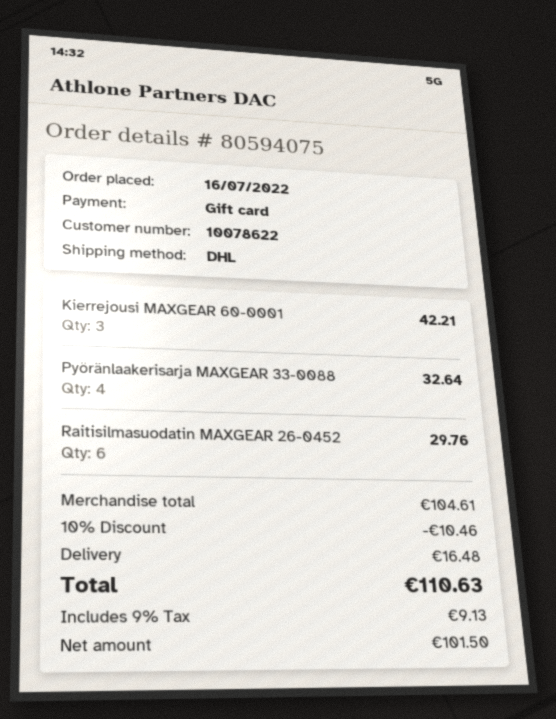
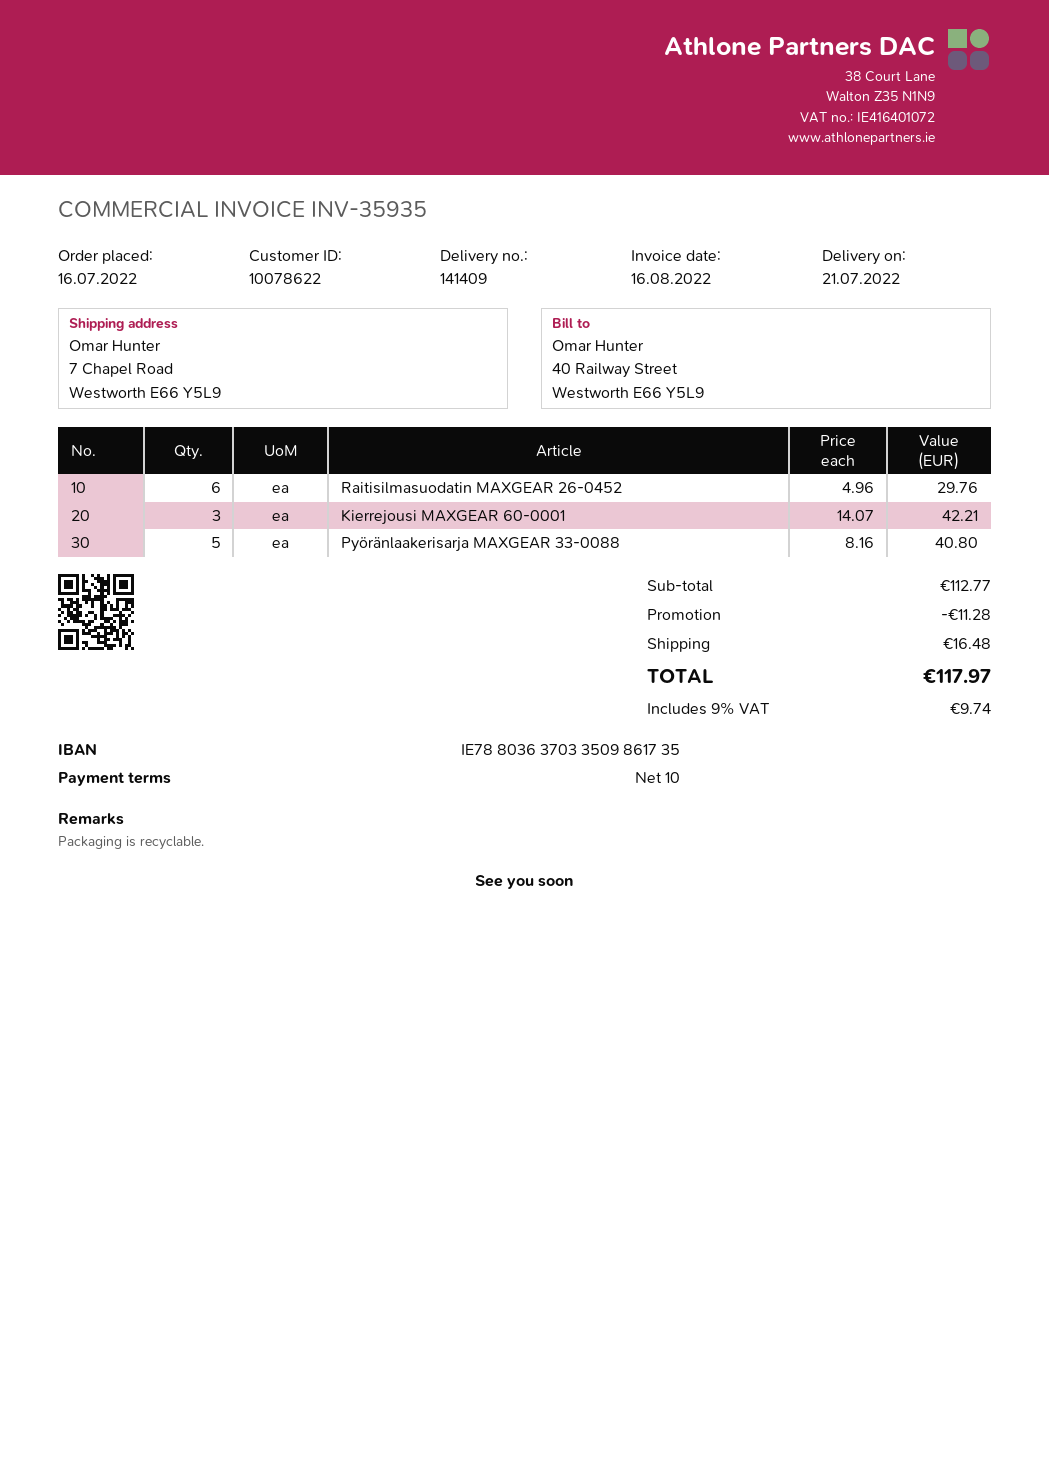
Pyöränlaakerisarja MAXGEAR 33-0088: 4 for 32.64 -> 5 for 40.80
subtotal: 104.61 -> 112.77
discount: 10.46 -> 11.28
tax: 9% = 9.13 -> 9% = 9.74
total: 110.63 -> 117.97

